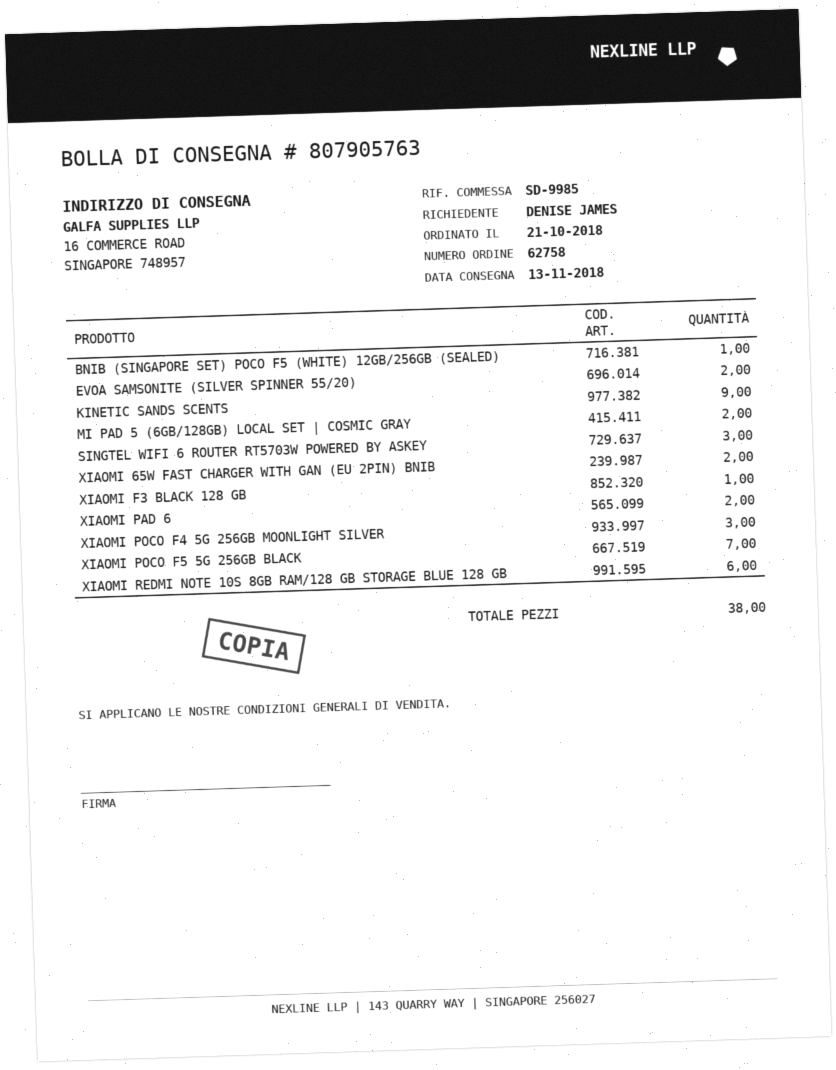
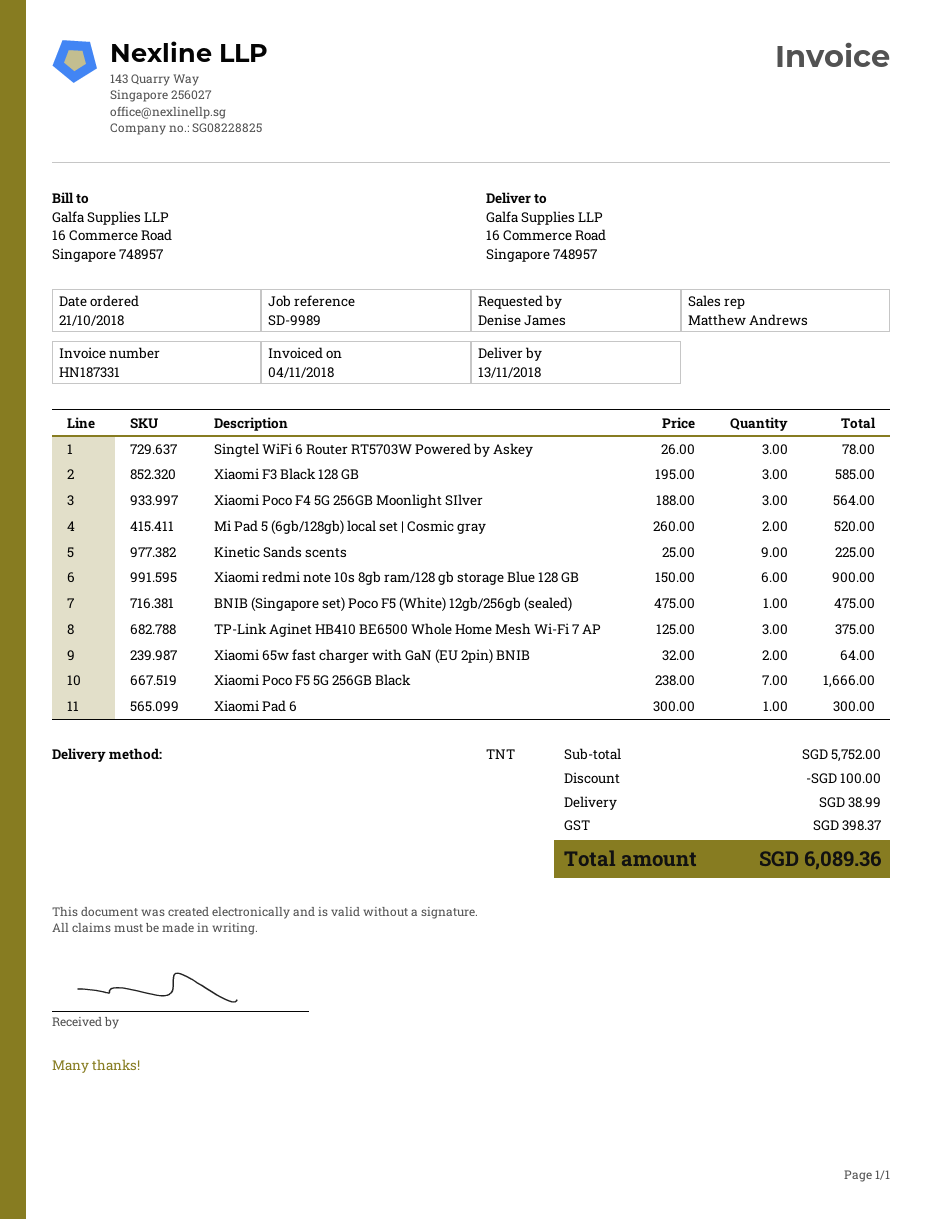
reference: SD-9985 -> SD-9989
EVOA SAMSONITE (SILVER SPINNER 55/20): 2 -> none
XIAOMI F3 BLACK 128 GB: 1 -> 3
XIAOMI PAD 6: 2 -> 1
TP-Link Aginet HB410 BE6500 Whole Home Mesh Wi-Fi 7 AP: none -> 3

